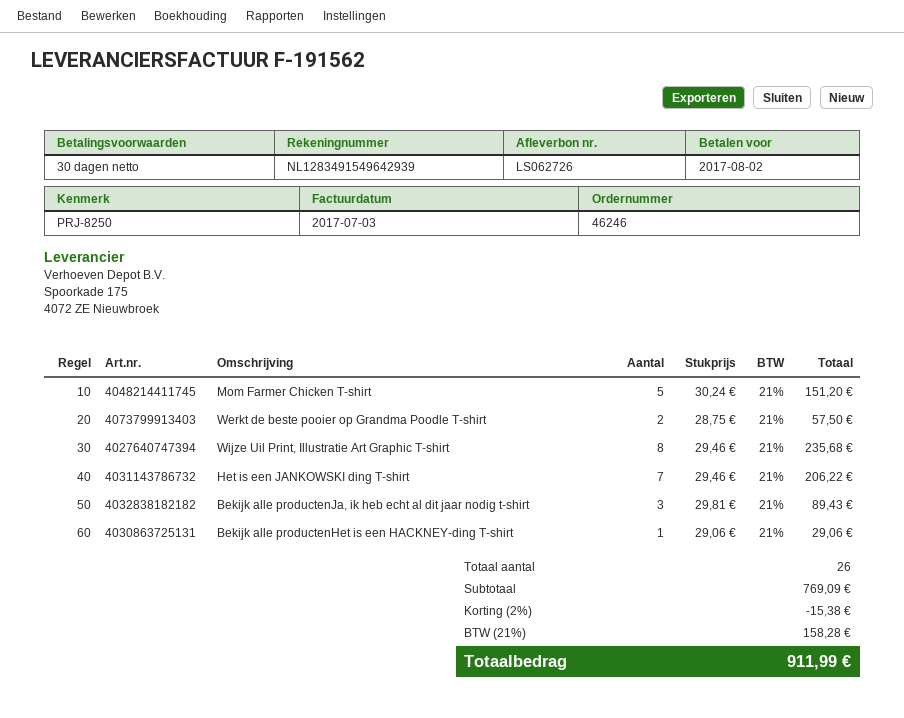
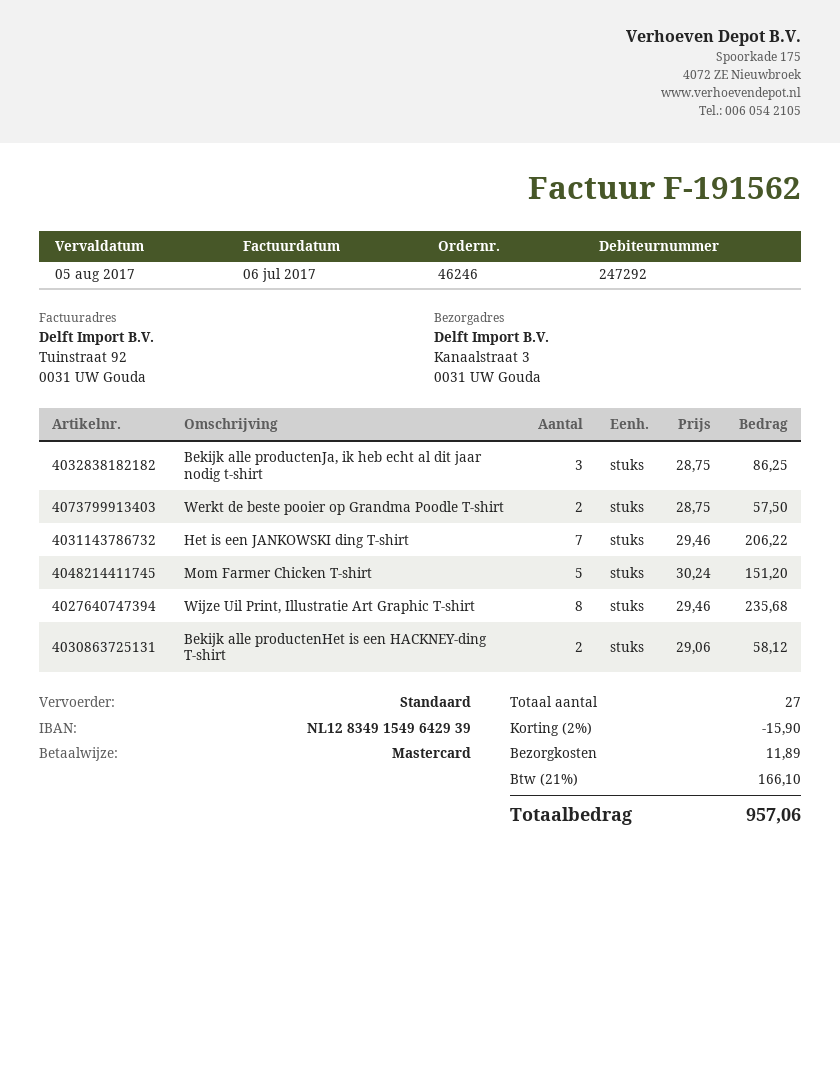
invoice date: 2017-07-03 -> 2017-07-06
due date: 2017-08-02 -> 2017-08-05
Bekijk alle productenJa, ik heb echt al dit jaar nodig t-shirt: 3 x 29.81 = 89.43 -> 3 x 28.75 = 86.25
Bekijk alle productenHet is een HACKNEY-ding T-shirt: 1 x 29.06 = 29.06 -> 2 x 29.06 = 58.12
total quantity: 26 -> 27
discount: 2% = 15.38 -> 2% = 15.90
shipping: none -> 11.89
tax: 21% = 158.28 -> 21% = 166.10
total: 911.99 -> 957.06

